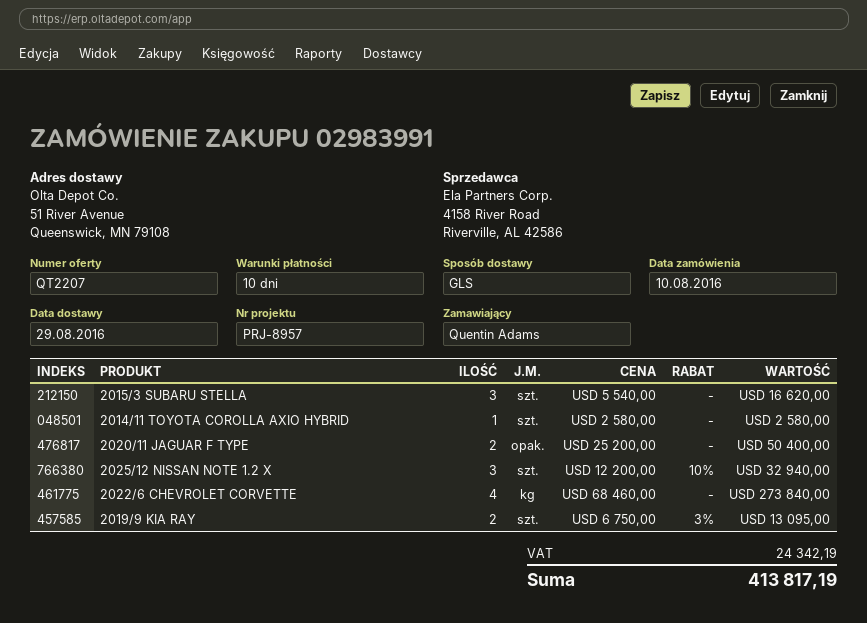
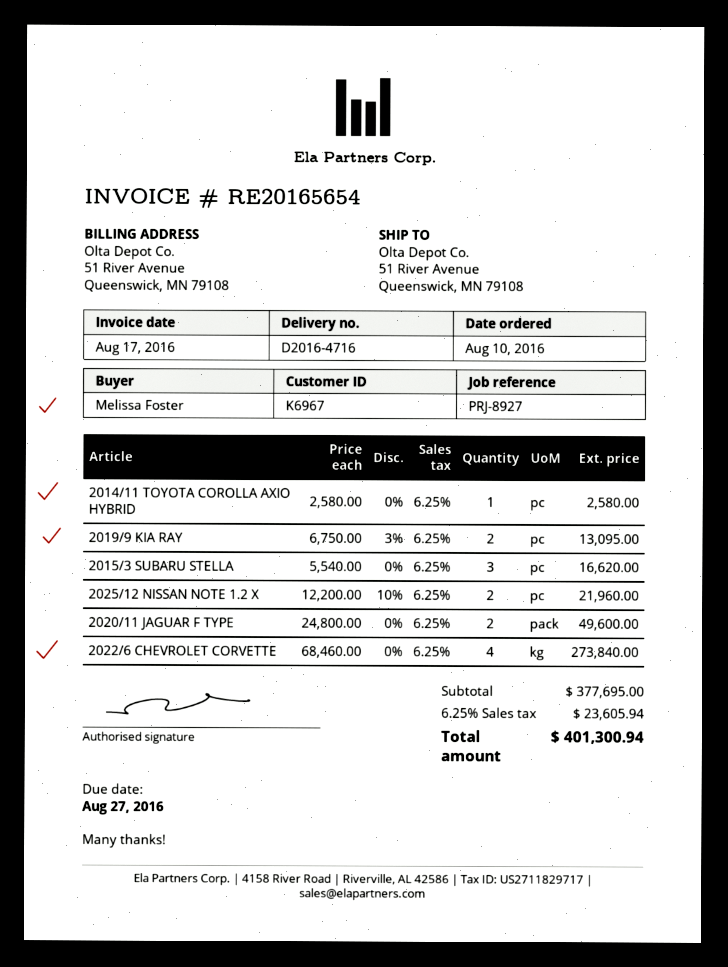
reference: PRJ-8957 -> PRJ-8927
ordered by: Quentin Adams -> Melissa Foster
2020/11 JAGUAR F TYPE: 2 x 25200.00 = 50400.00 -> 2 x 24800.00 = 49600.00
2025/12 NISSAN NOTE 1.2 X: 3 x 12200.00 - 10% = 32940.00 -> 2 x 12200.00 - 10% = 21960.00
tax: 24342.19 -> 23605.94
total: 413817.19 -> 401300.94

